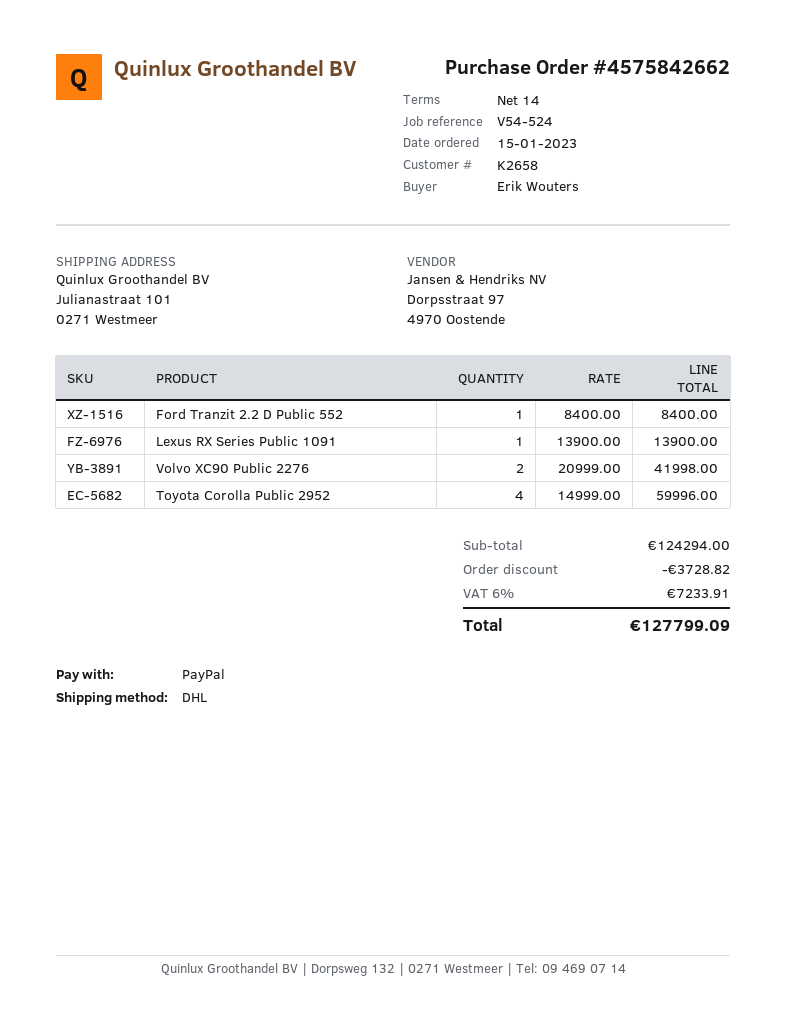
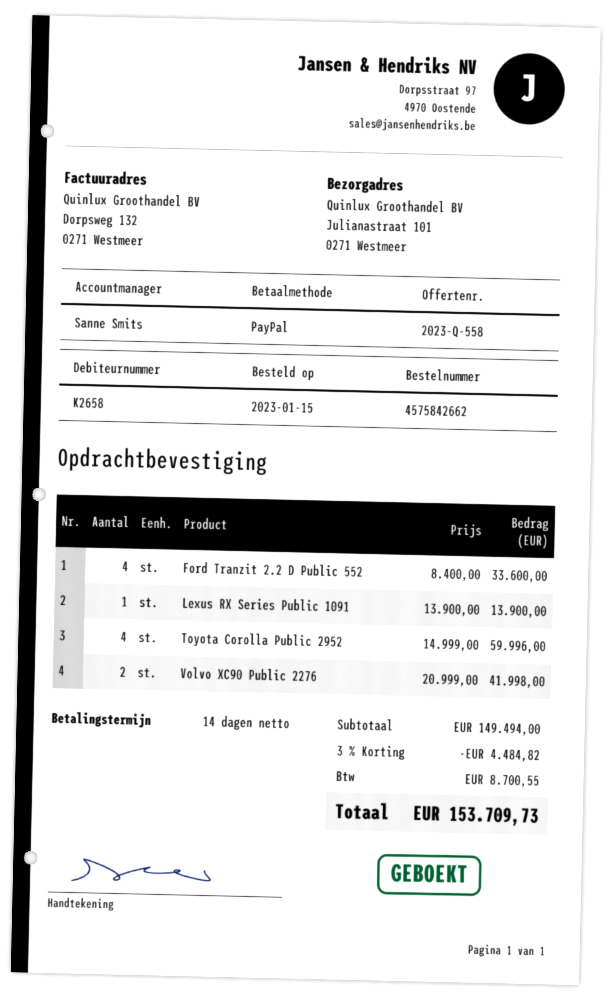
Ford Tranzit 2.2 D Public 552: 1 x 8400.00 = 8400.00 -> 4 x 8400.00 = 33600.00
subtotal: 124294.00 -> 149494.00
discount: 3728.82 -> 4484.82
tax: 7233.91 -> 8700.55
total: 127799.09 -> 153709.73

